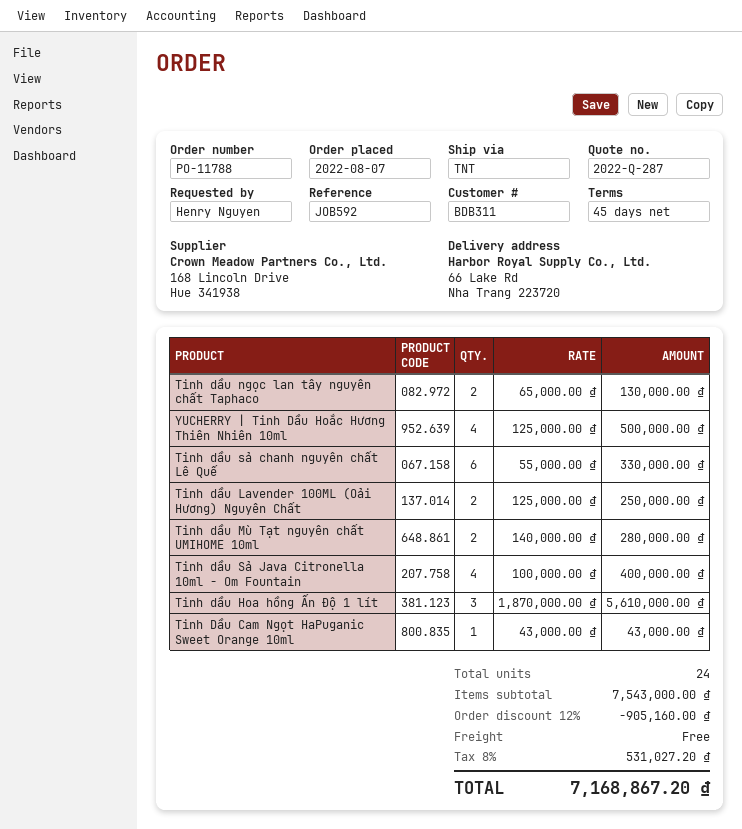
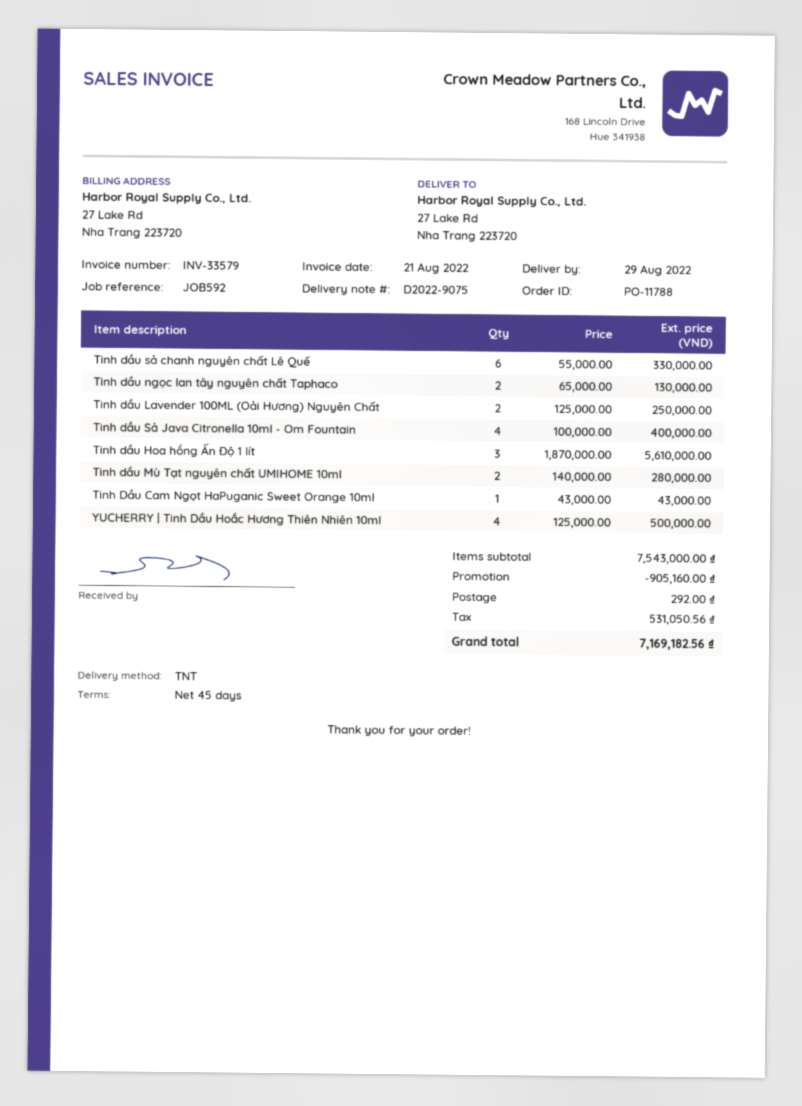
ship to: 66 Lake Rd, Nha Trang 223720 -> 27 Lake Rd, Nha Trang 223720
shipping: 0.00 -> 292.00
tax: 531027.20 -> 531050.56
total: 7168867.20 -> 7169182.56

